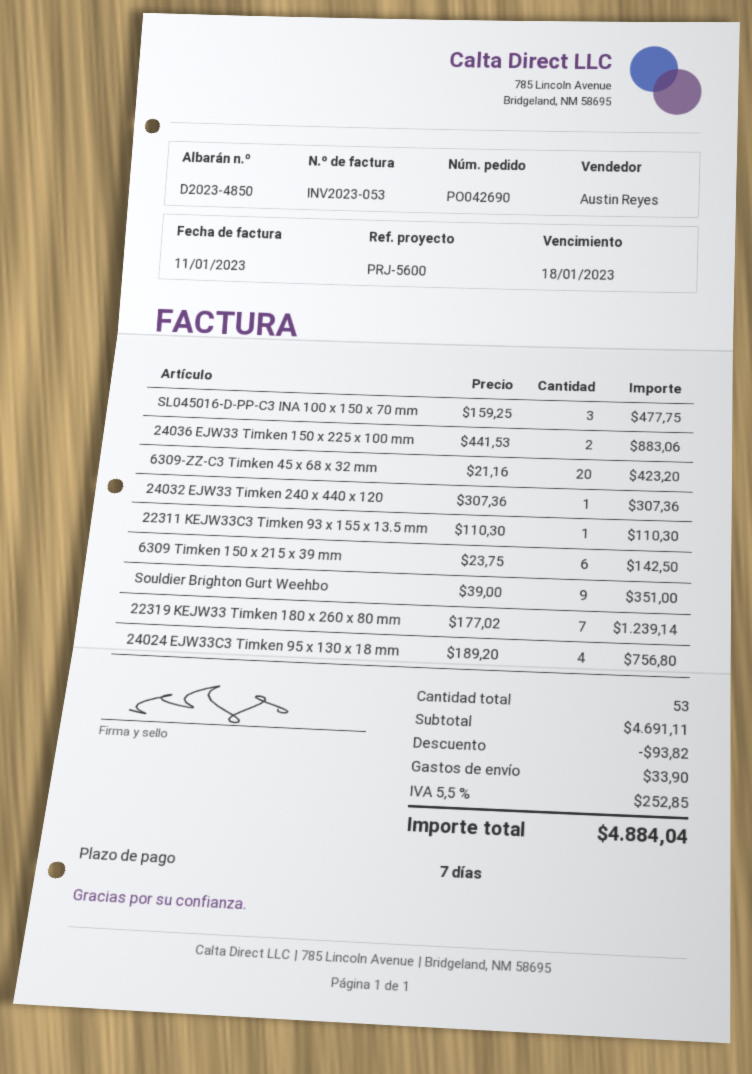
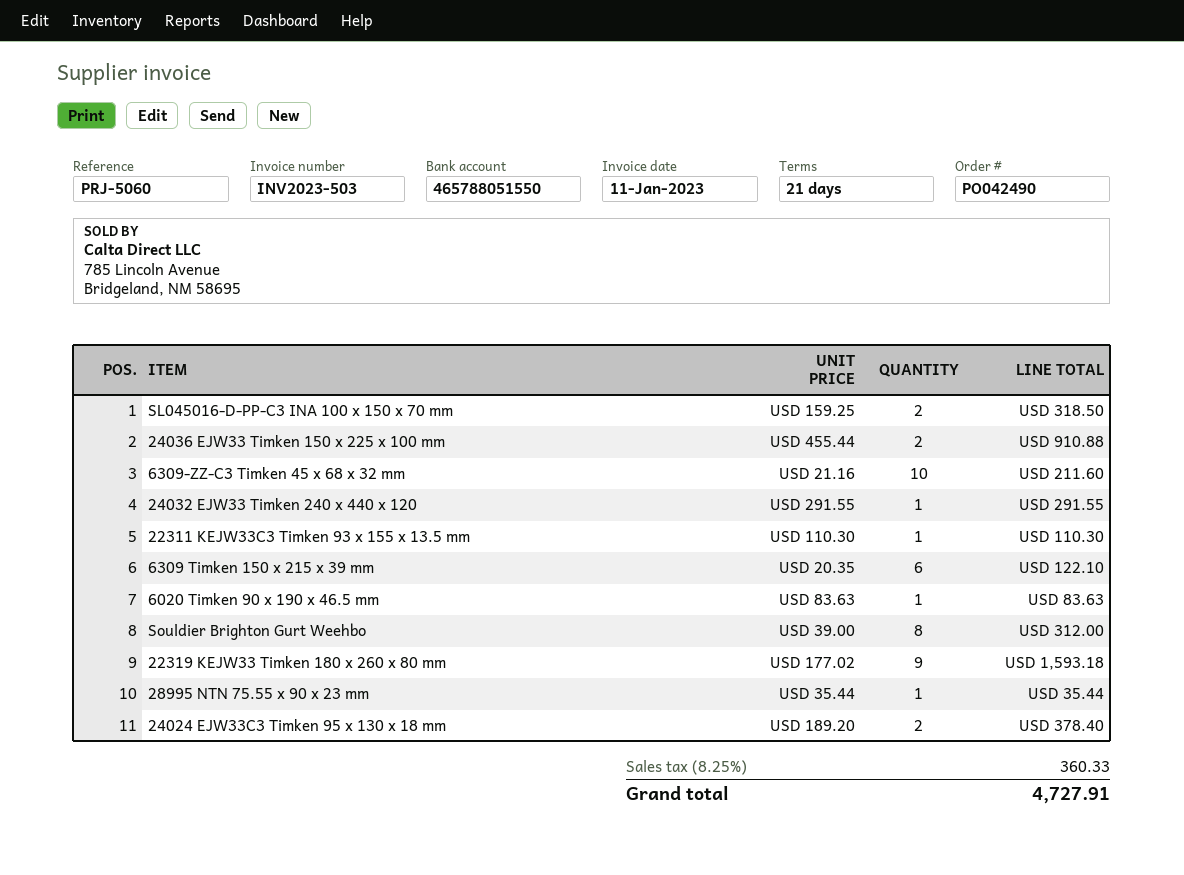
order number: PO042690 -> PO042490
invoice number: INV2023-053 -> INV2023-503
payment terms: 7 days -> 21 days
reference: PRJ-5600 -> PRJ-5060
SL045016-D-PP-C3 INA 100 x 150 x 70 mm: 3 x 159.25 = 477.75 -> 2 x 159.25 = 318.50
24036 EJW33 Timken 150 x 225 x 100 mm: 2 x 441.53 = 883.06 -> 2 x 455.44 = 910.88
6309-ZZ-C3 Timken 45 x 68 x 32 mm: 20 x 21.16 = 423.20 -> 10 x 21.16 = 211.60
24032 EJW33 Timken 240 x 440 x 120: 1 x 307.36 = 307.36 -> 1 x 291.55 = 291.55
6309 Timken 150 x 215 x 39 mm: 6 x 23.75 = 142.50 -> 6 x 20.35 = 122.10
Souldier Brighton Gurt Weehbo: 9 x 39.00 = 351.00 -> 8 x 39.00 = 312.00
22319 KEJW33 Timken 180 x 260 x 80 mm: 7 x 177.02 = 1239.14 -> 9 x 177.02 = 1593.18
24024 EJW33C3 Timken 95 x 130 x 18 mm: 4 x 189.20 = 756.80 -> 2 x 189.20 = 378.40
6020 Timken 90 x 190 x 46.5 mm: none -> 1 x 83.63 = 83.63
28995 NTN 75.55 x 90 x 23 mm: none -> 1 x 35.44 = 35.44
discount: 93.82 -> none
shipping: 33.90 -> none
tax: 5.5% = 252.85 -> 8.25% = 360.33
total: 4884.04 -> 4727.91

